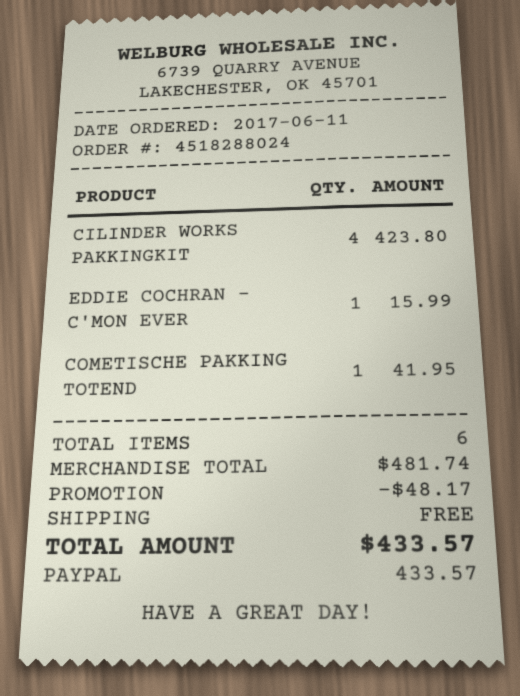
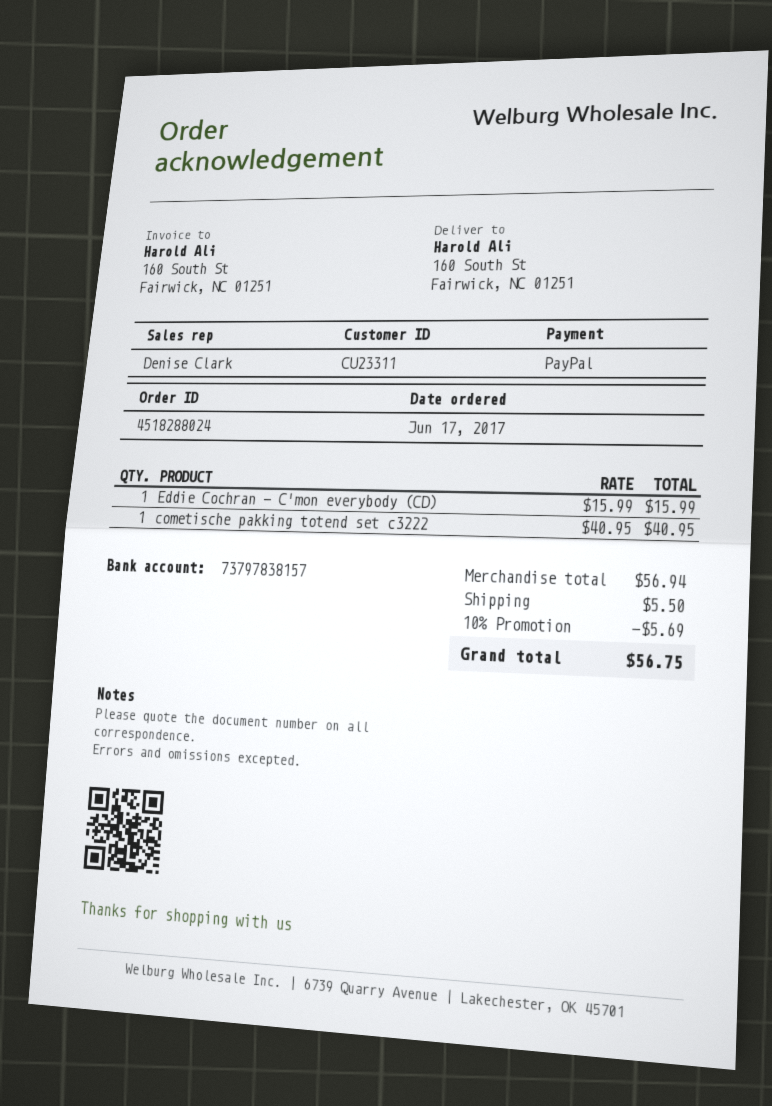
order date: 2017-06-11 -> 2017-06-17
CILINDER WORKS PAKKINGKIT: 4 for 423.80 -> none
COMETISCHE PAKKING TOTEND: 1 for 41.95 -> 1 for 40.95
subtotal: 481.74 -> 56.94
discount: 48.17 -> 5.69
shipping: 0.00 -> 5.50
total: 433.57 -> 56.75

